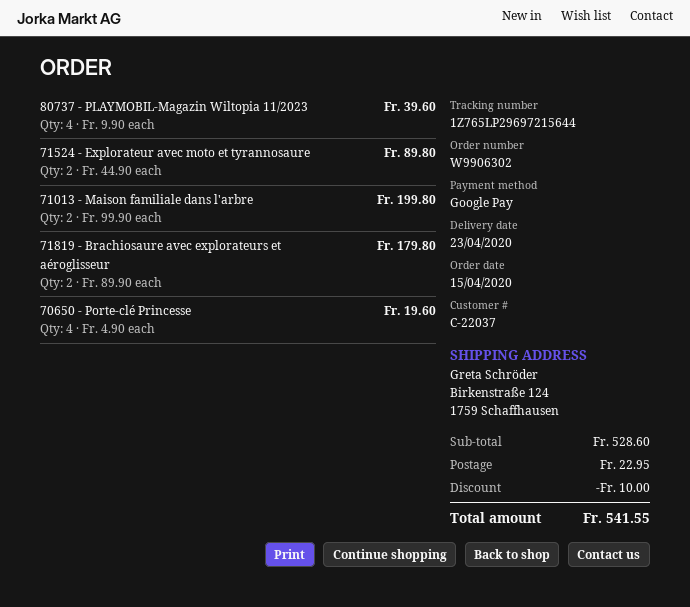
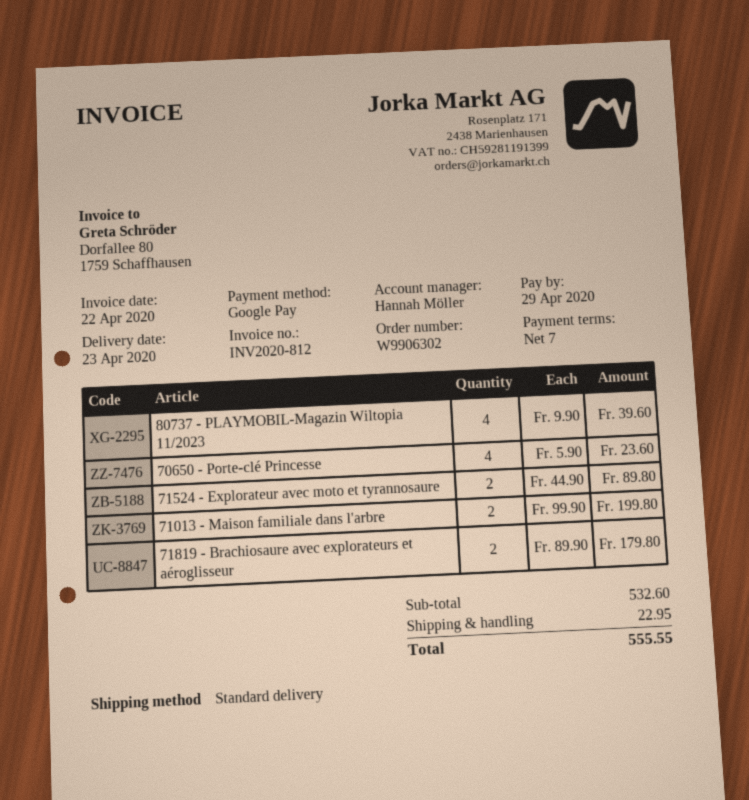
70650 - Porte-clé Princesse: 4 x 4.90 = 19.60 -> 4 x 5.90 = 23.60
subtotal: 528.60 -> 532.60
discount: 10.00 -> none
total: 541.55 -> 555.55

